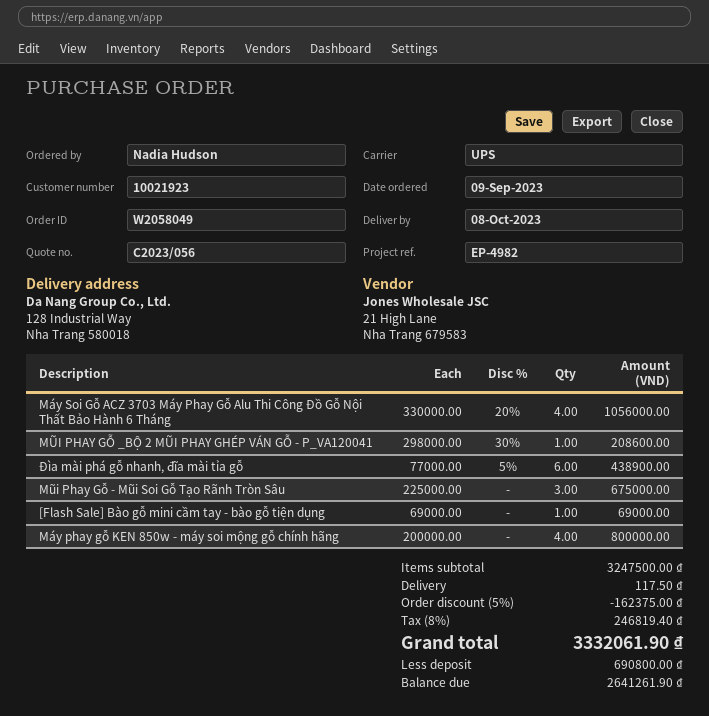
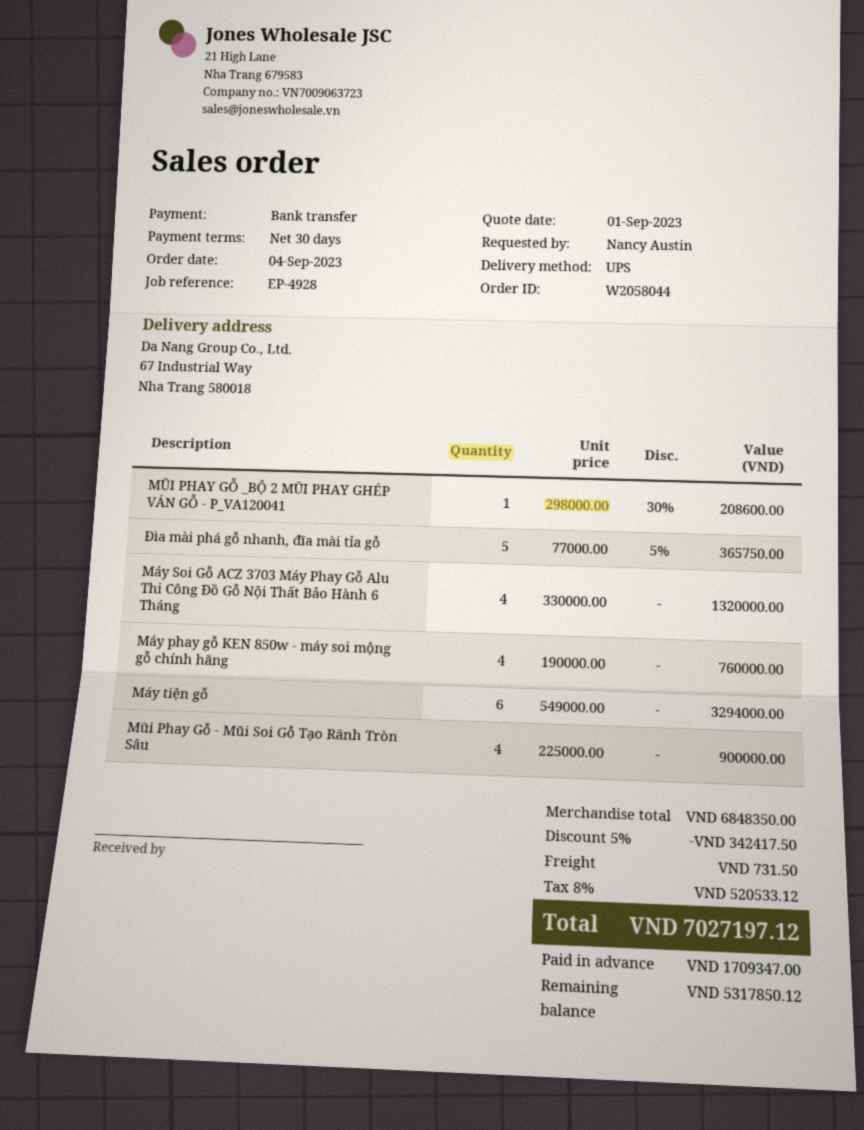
order number: W2058049 -> W2058044
order date: 2023-09-09 -> 2023-09-04
reference: EP-4982 -> EP-4928
ordered by: Nadia Hudson -> Nancy Austin
ship to: 128 Industrial Way, Nha Trang 580018 -> 67 Industrial Way, Nha Trang 580018
Máy Soi Gỗ ACZ 3703 Máy Phay Gỗ Alu Thi Công Đồ Gỗ Nội Thất Bảo Hành 6 Tháng: 4 x 330000.00 - 20% = 1056000.00 -> 4 x 330000.00 = 1320000.00
Đìa mài phá gỗ nhanh, đĩa mài tỉa gỗ: 6 x 77000.00 - 5% = 438900.00 -> 5 x 77000.00 - 5% = 365750.00
Mũi Phay Gỗ - Mũi Soi Gỗ Tạo Rãnh Tròn Sâu: 3 x 225000.00 = 675000.00 -> 4 x 225000.00 = 900000.00
[Flash Sale] Bào gỗ mini cầm tay - bào gỗ tiện dụng: 1 x 69000.00 = 69000.00 -> none
Máy phay gỗ KEN 850w - máy soi mộng gỗ chính hãng: 4 x 200000.00 = 800000.00 -> 4 x 190000.00 = 760000.00
Máy tiện gỗ: none -> 6 x 549000.00 = 3294000.00
subtotal: 3247500.00 -> 6848350.00
discount: 5% = 162375.00 -> 5% = 342417.50
shipping: 117.50 -> 731.50
tax: 8% = 246819.40 -> 8% = 520533.12
total: 3332061.90 -> 7027197.12
deposit: 690800.00 -> 1709347.00
balance: 2641261.90 -> 5317850.12

